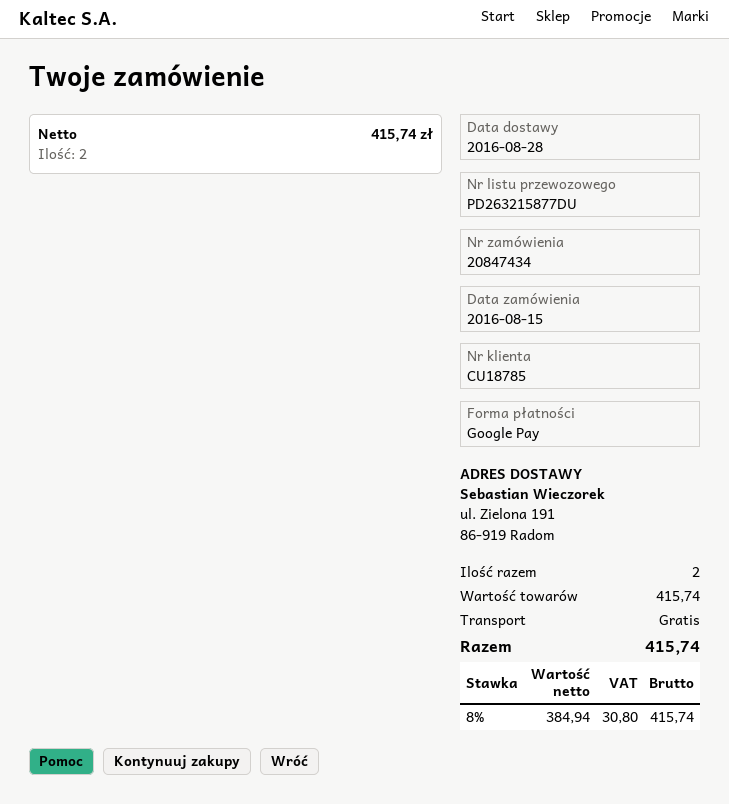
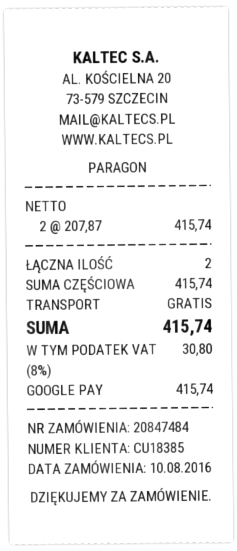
order number: 20847434 -> 20847484
order date: 2016-08-15 -> 2016-08-10
customer number: CU18785 -> CU18385

